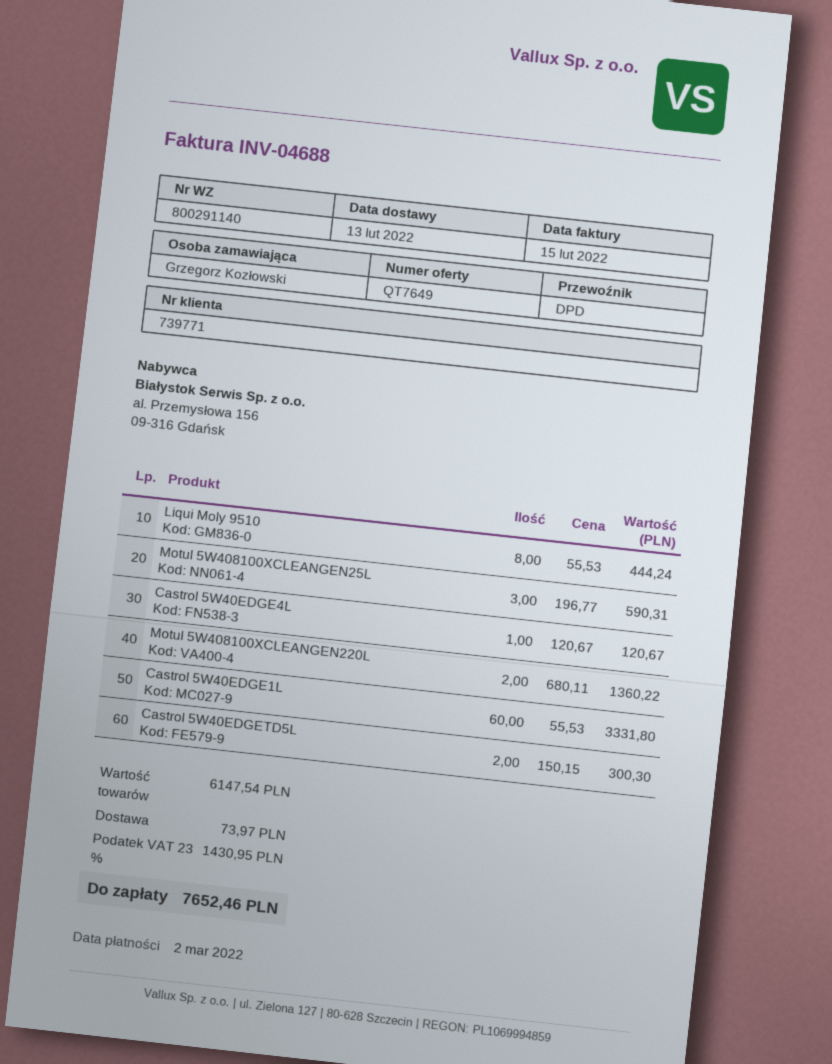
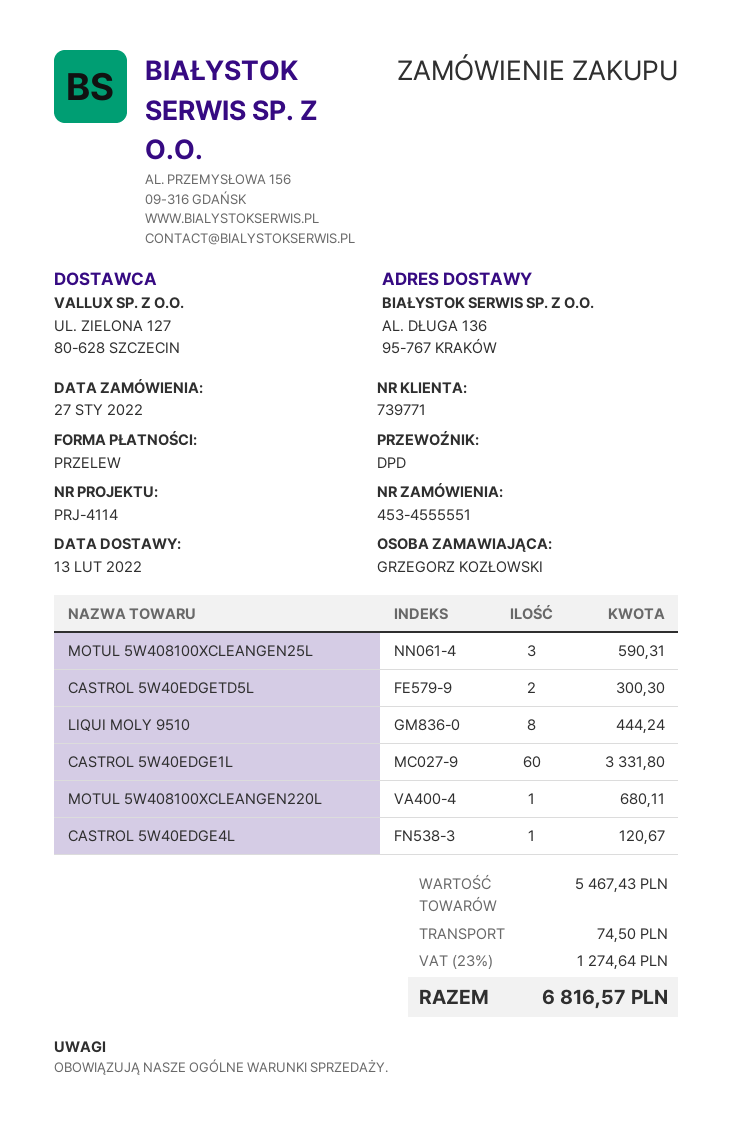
Motul 5W408100XCLEANGEN220L: 2 for 1360.22 -> 1 for 680.11
subtotal: 6147.54 -> 5467.43
shipping: 73.97 -> 74.50
tax: 23% = 1430.95 -> 23% = 1274.64
total: 7652.46 -> 6816.57

